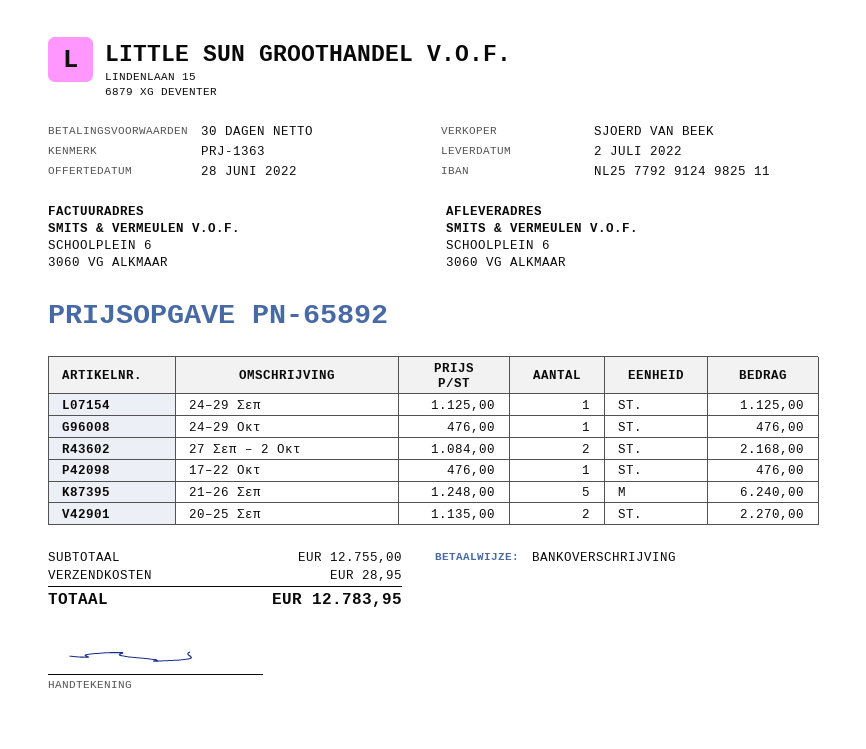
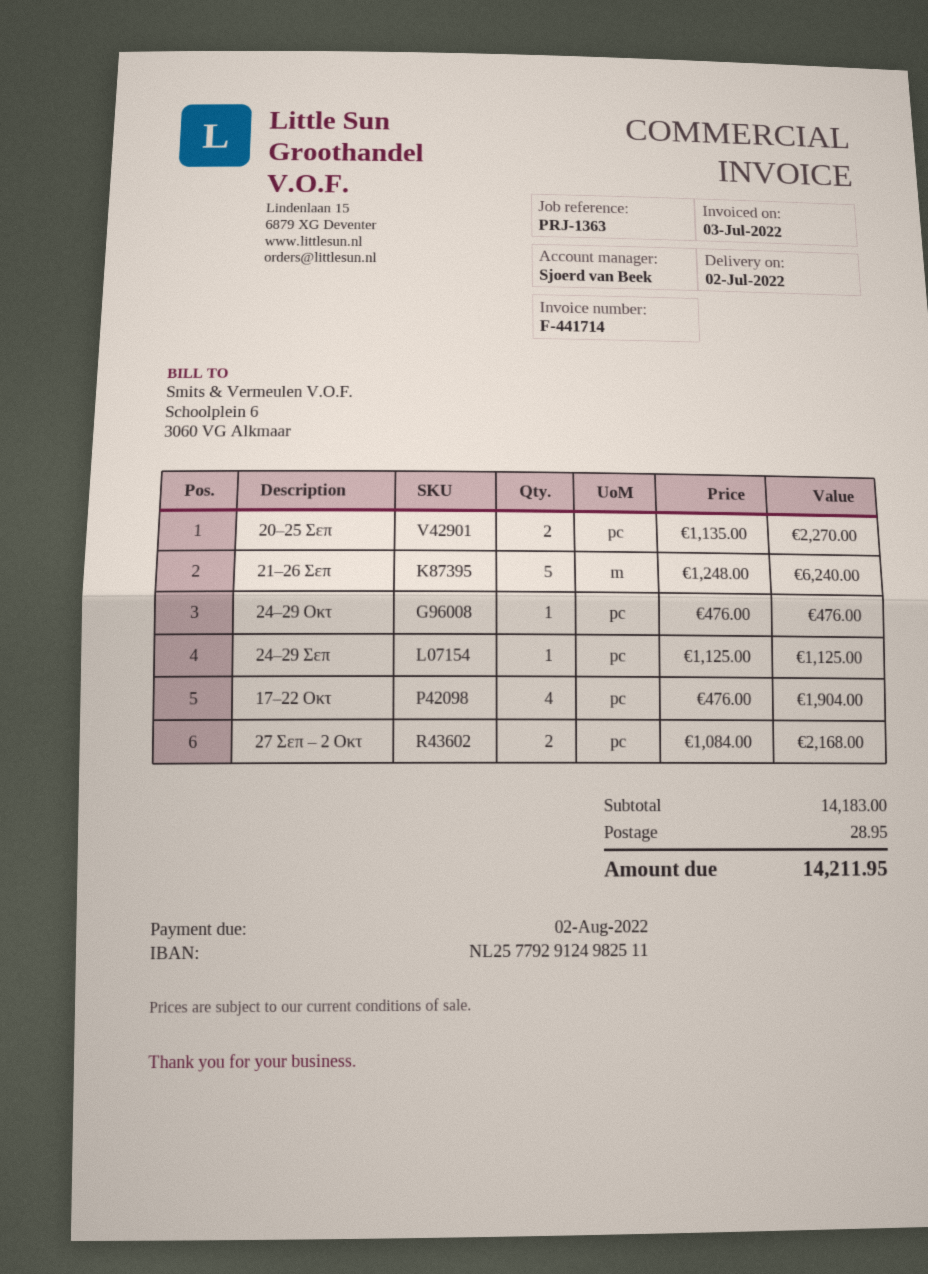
17–22 Οκτ: 1 x 476.00 = 476.00 -> 4 x 476.00 = 1904.00
subtotal: 12755.00 -> 14183.00
total: 12783.95 -> 14211.95

